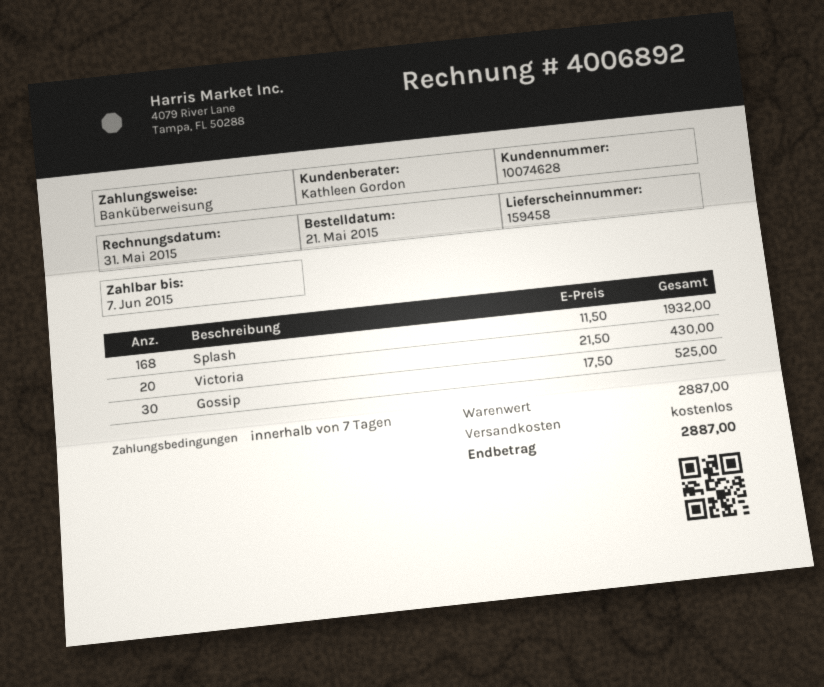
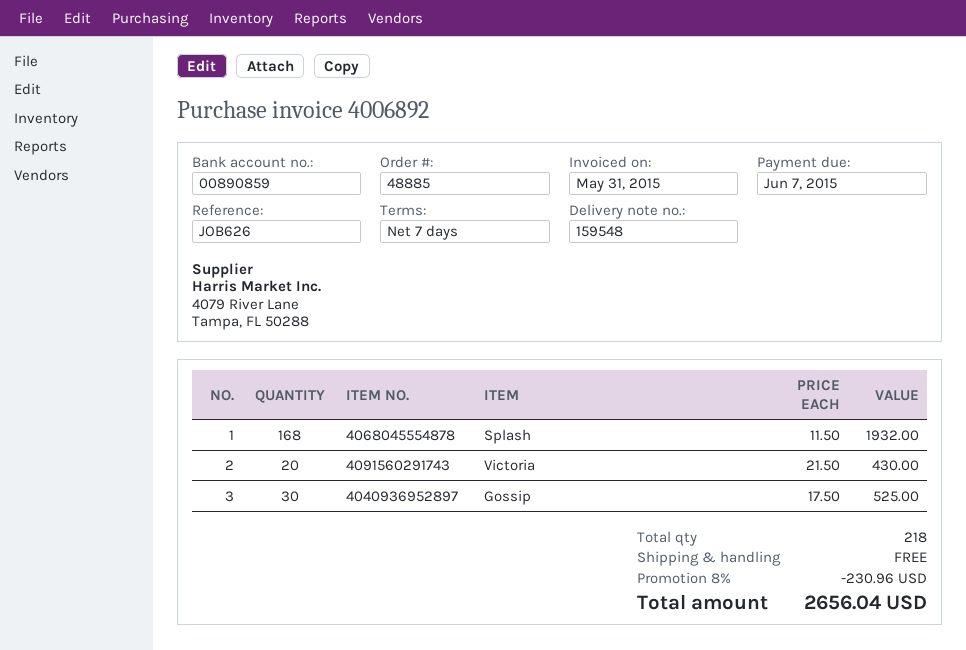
delivery note number: 159458 -> 159548
discount: none -> 8% = 230.96
total: 2887.00 -> 2656.04

